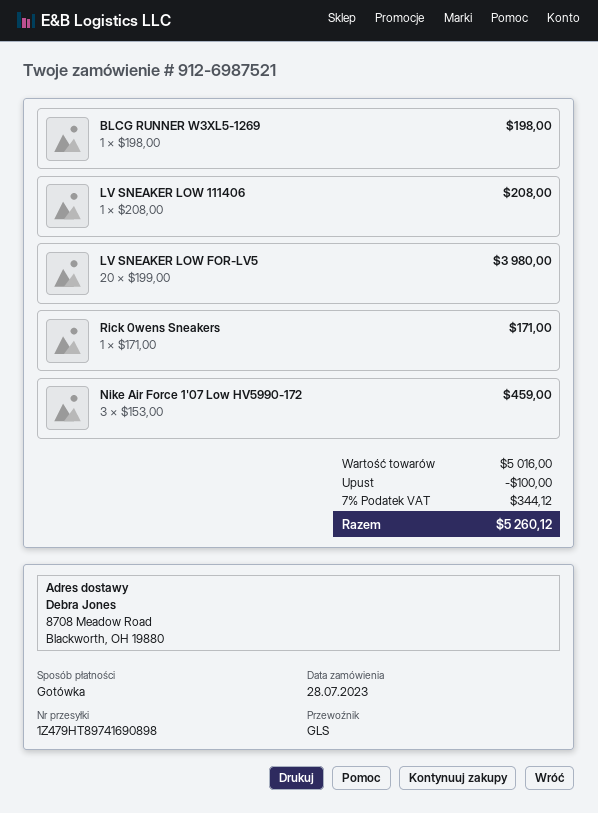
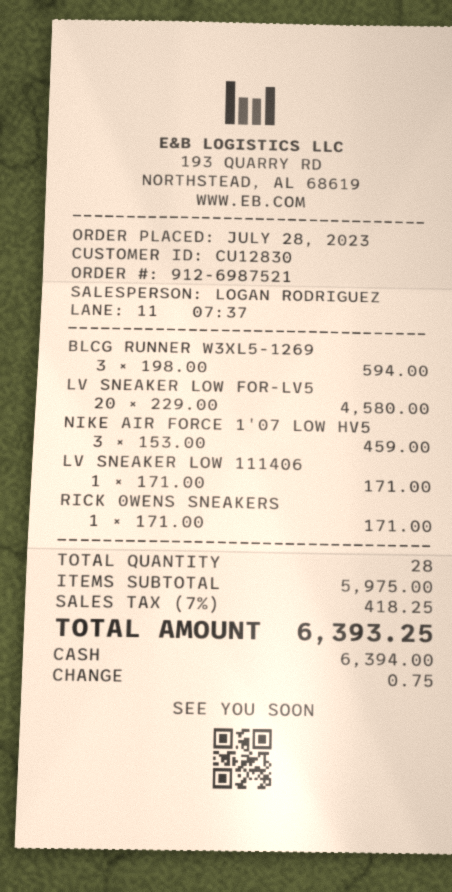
BLCG RUNNER W3XL5-1269: 1 x 198.00 = 198.00 -> 3 x 198.00 = 594.00
LV SNEAKER LOW 111406: 1 x 208.00 = 208.00 -> 1 x 171.00 = 171.00
LV SNEAKER LOW FOR-LV5: 20 x 199.00 = 3980.00 -> 20 x 229.00 = 4580.00
subtotal: 5016.00 -> 5975.00
discount: 100.00 -> none
tax: 7% = 344.12 -> 7% = 418.25
total: 5260.12 -> 6393.25

